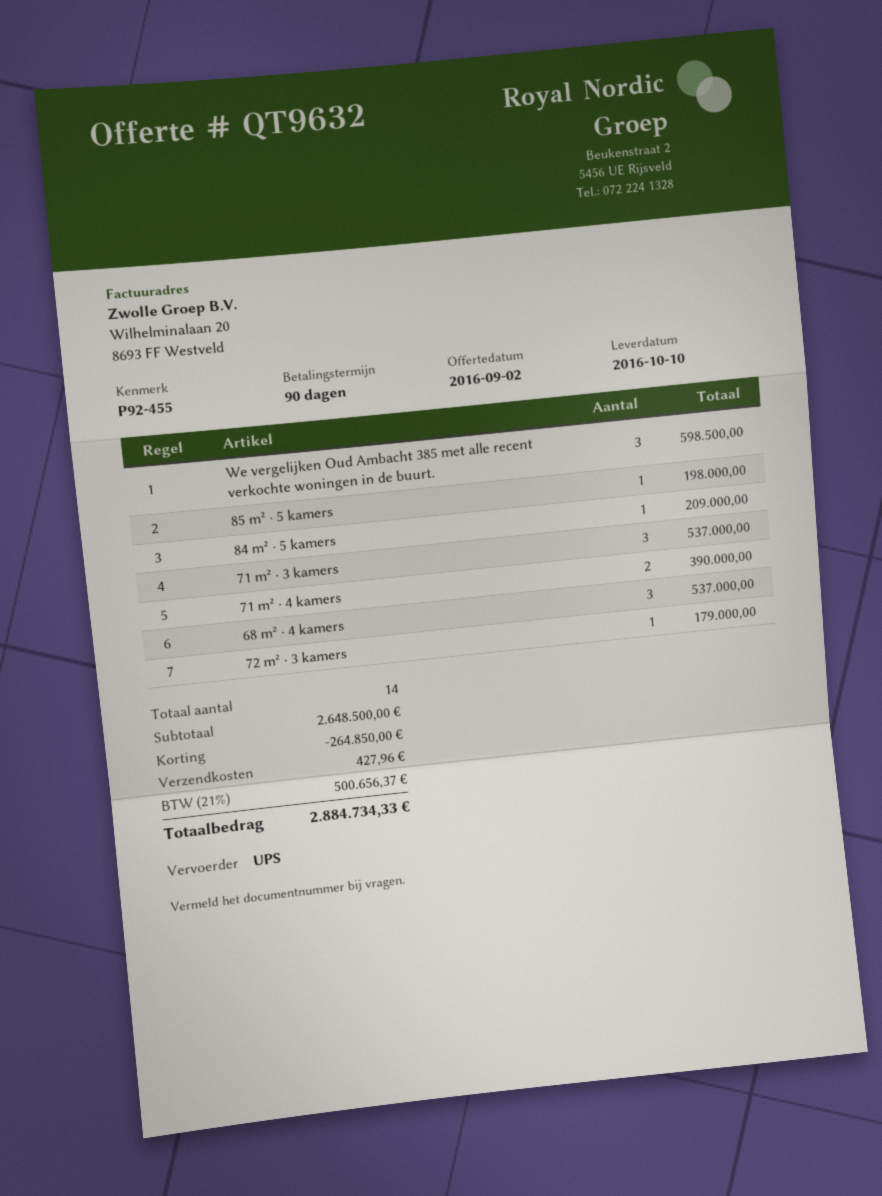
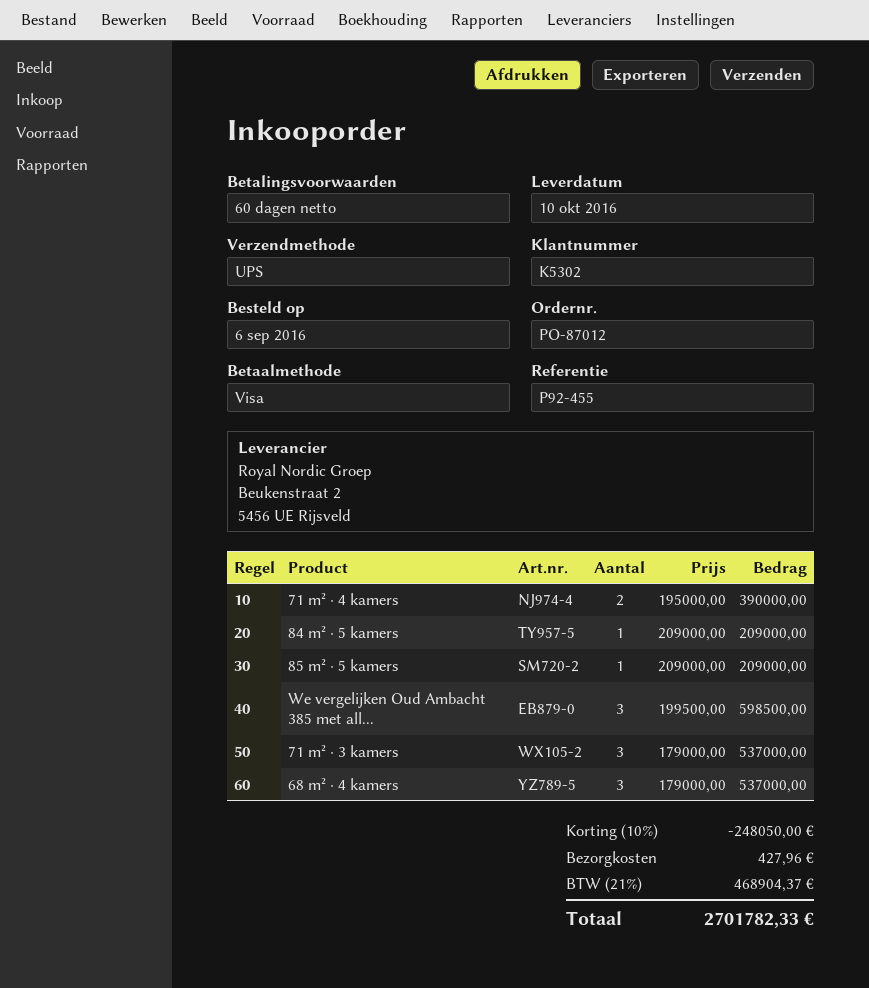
payment terms: 90 days -> 60 days
85 m² · 5 kamers: 1 for 198000.00 -> 1 for 209000.00
72 m² · 3 kamers: 1 for 179000.00 -> none
discount: 264850.00 -> 248050.00
tax: 21% = 500656.37 -> 21% = 468904.37
total: 2884734.33 -> 2701782.33

